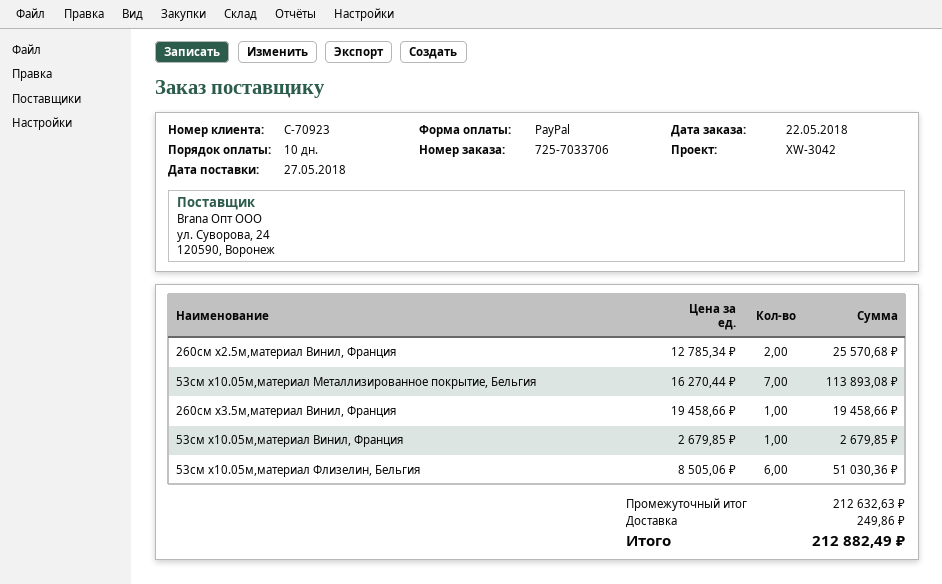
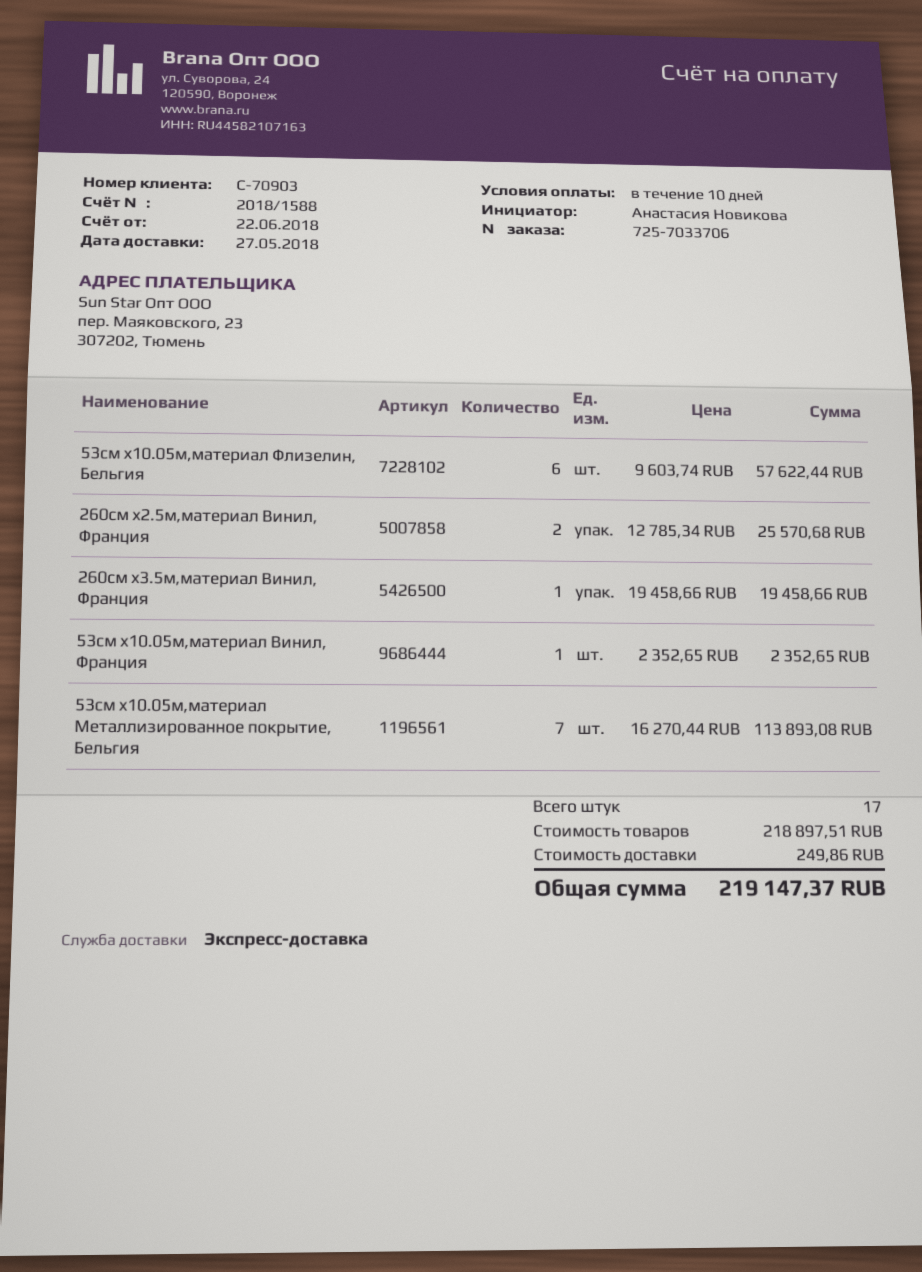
customer number: C-70923 -> C-70903
53см x10.05м,материал Винил, Франция: 1 x 2679.85 = 2679.85 -> 1 x 2352.65 = 2352.65
53см x10.05м,материал Флизелин, Бельгия: 6 x 8505.06 = 51030.36 -> 6 x 9603.74 = 57622.44
subtotal: 212632.63 -> 218897.51
total: 212882.49 -> 219147.37

